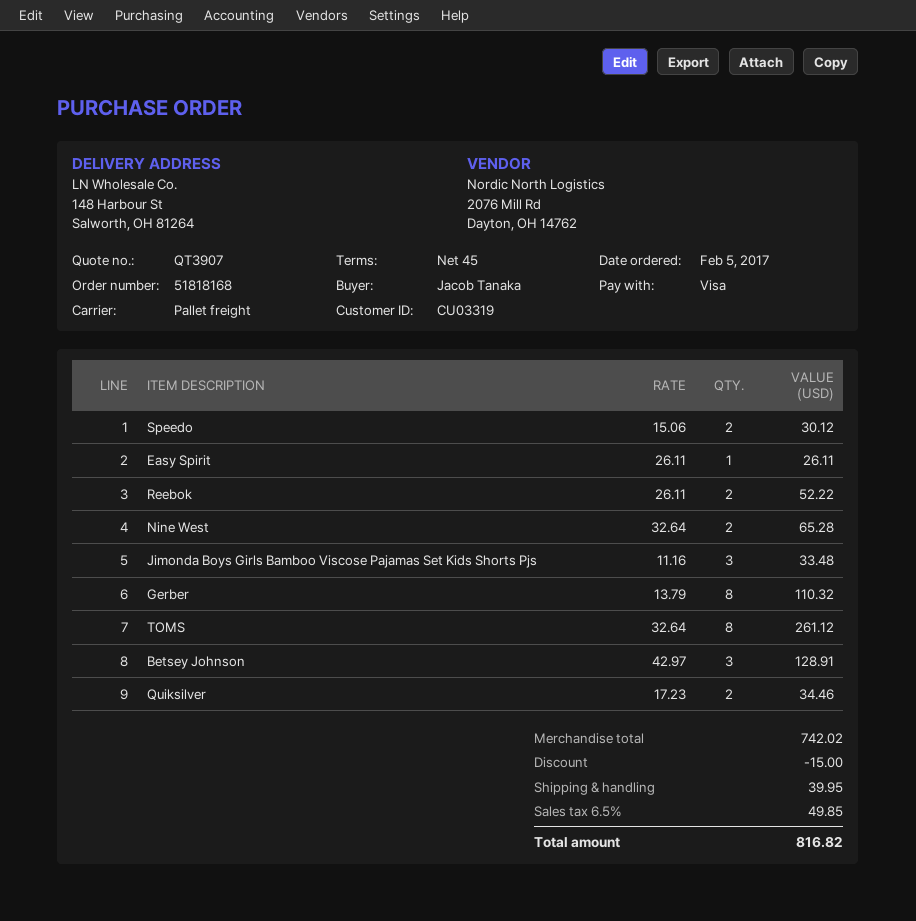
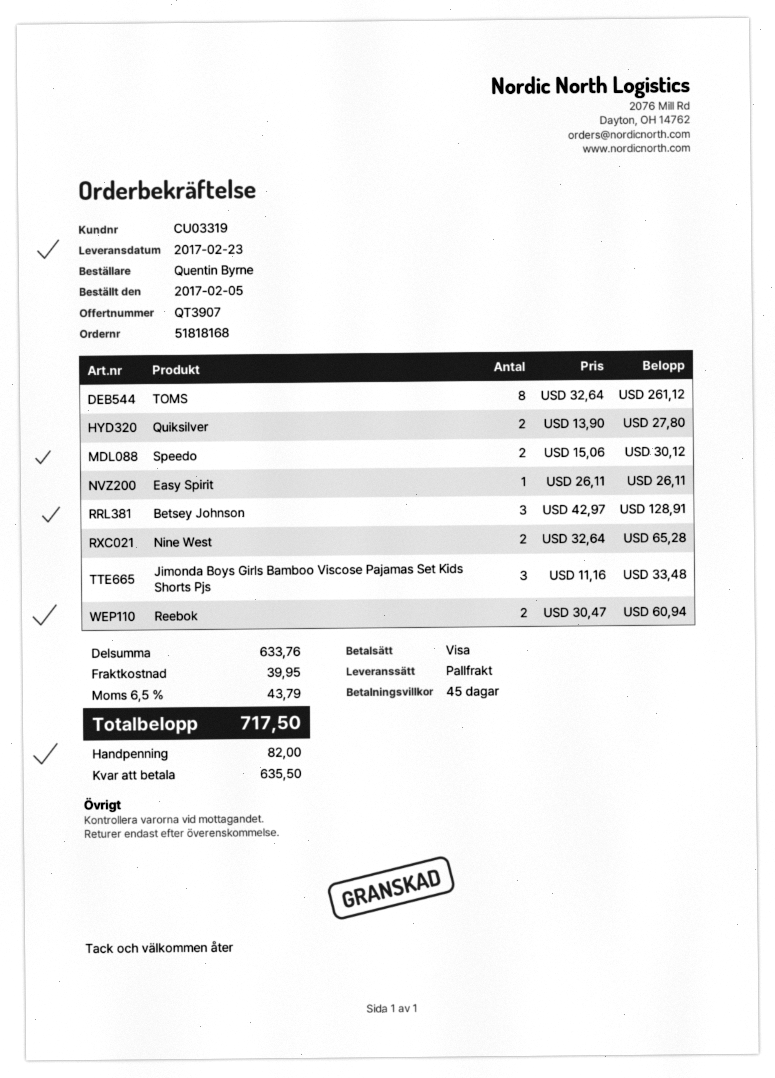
ordered by: Jacob Tanaka -> Quentin Byrne
Reebok: 2 x 26.11 = 52.22 -> 2 x 30.47 = 60.94
Gerber: 8 x 13.79 = 110.32 -> none
Quiksilver: 2 x 17.23 = 34.46 -> 2 x 13.90 = 27.80
subtotal: 742.02 -> 633.76
discount: 15.00 -> none
tax: 6.5% = 49.85 -> 6.5% = 43.79
total: 816.82 -> 717.50

